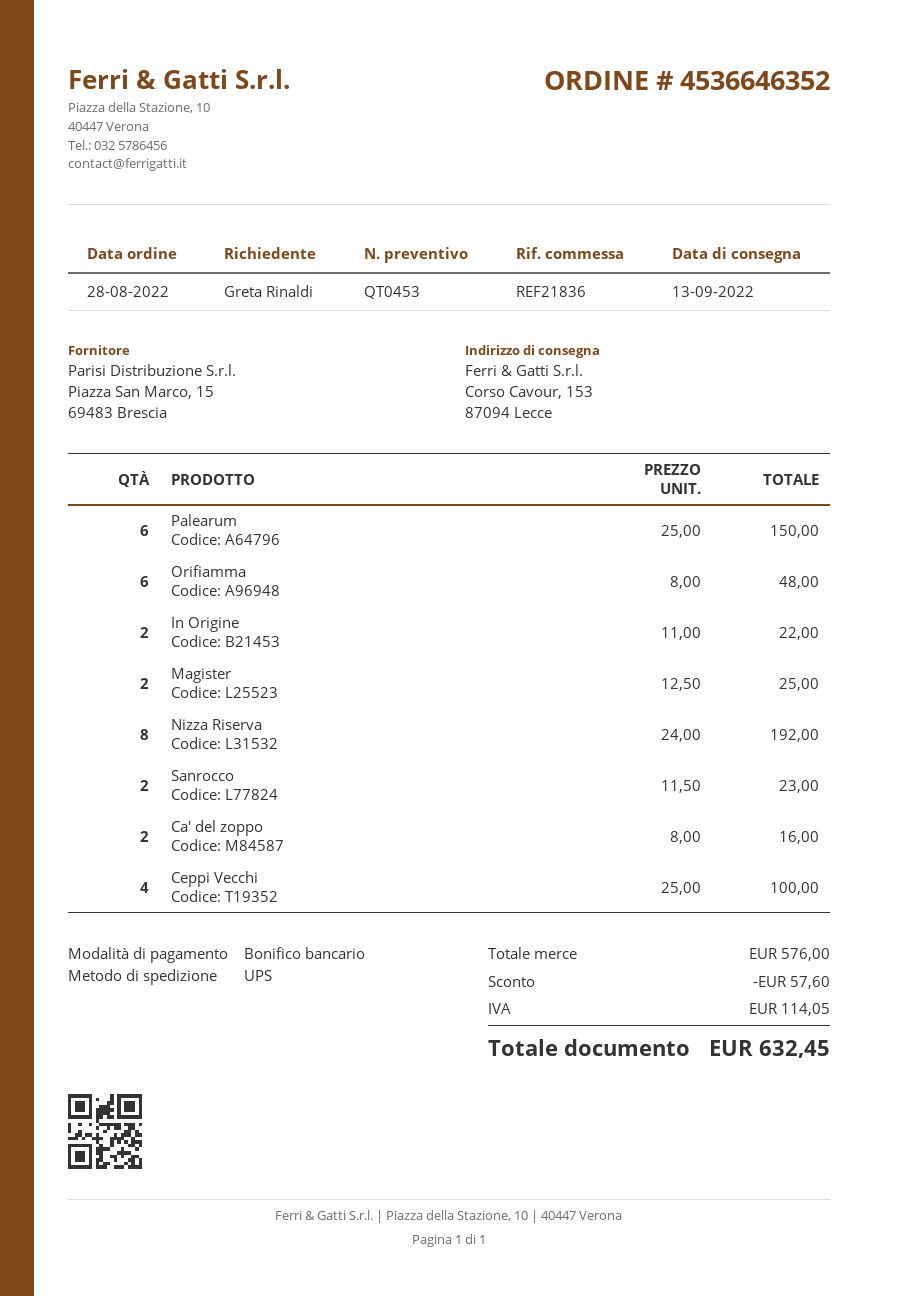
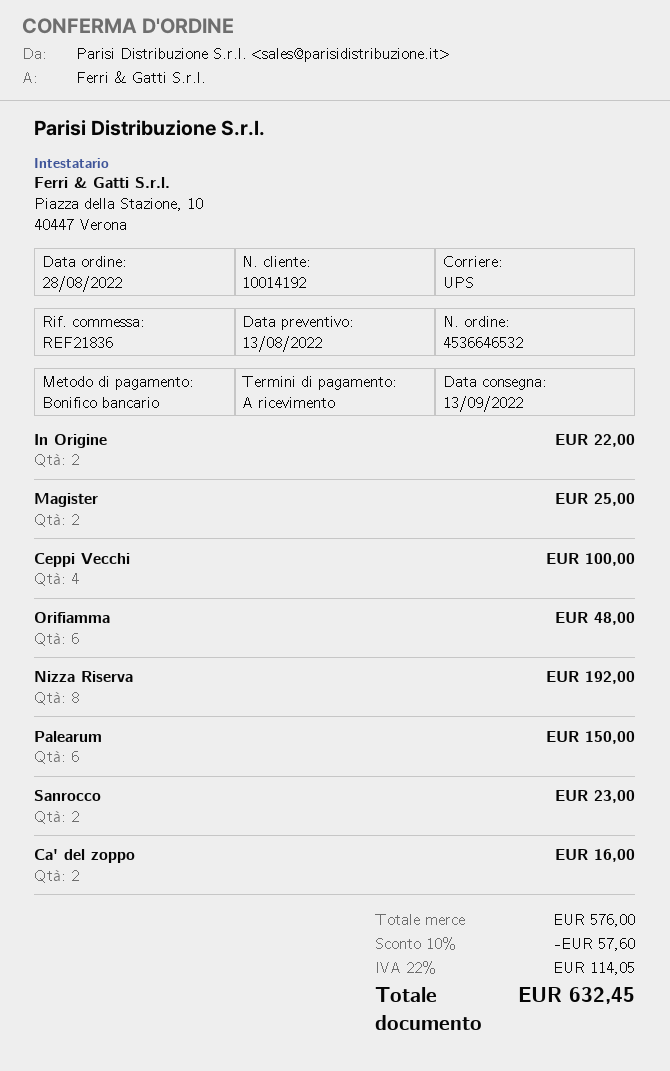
order number: 4536646352 -> 4536646532

